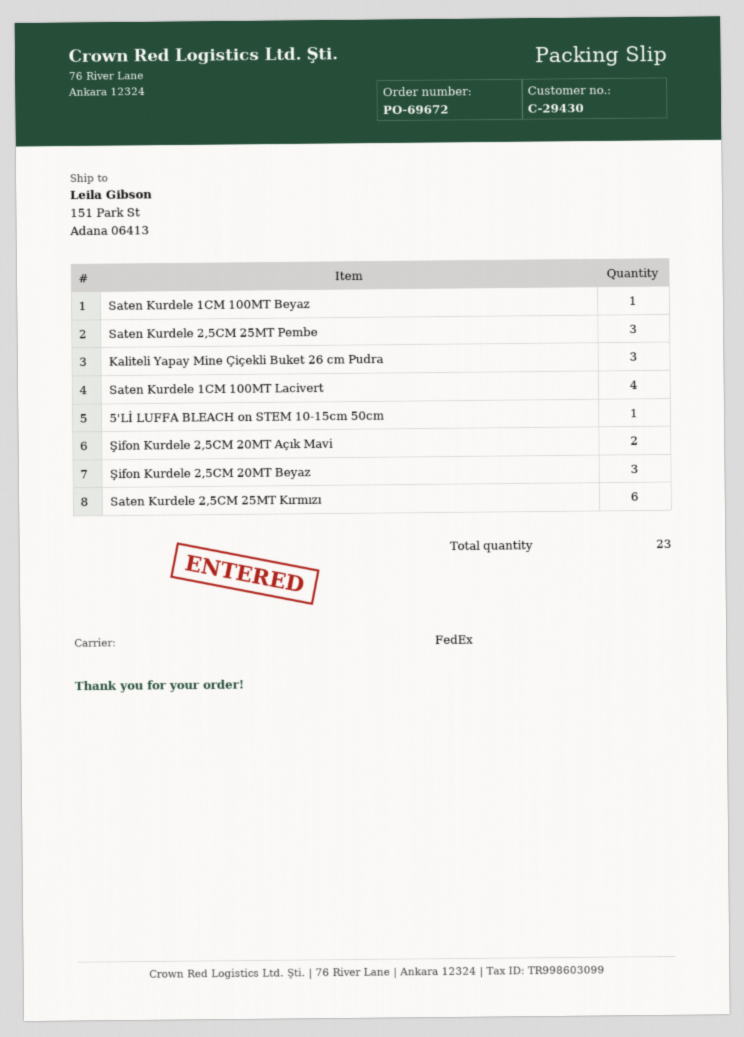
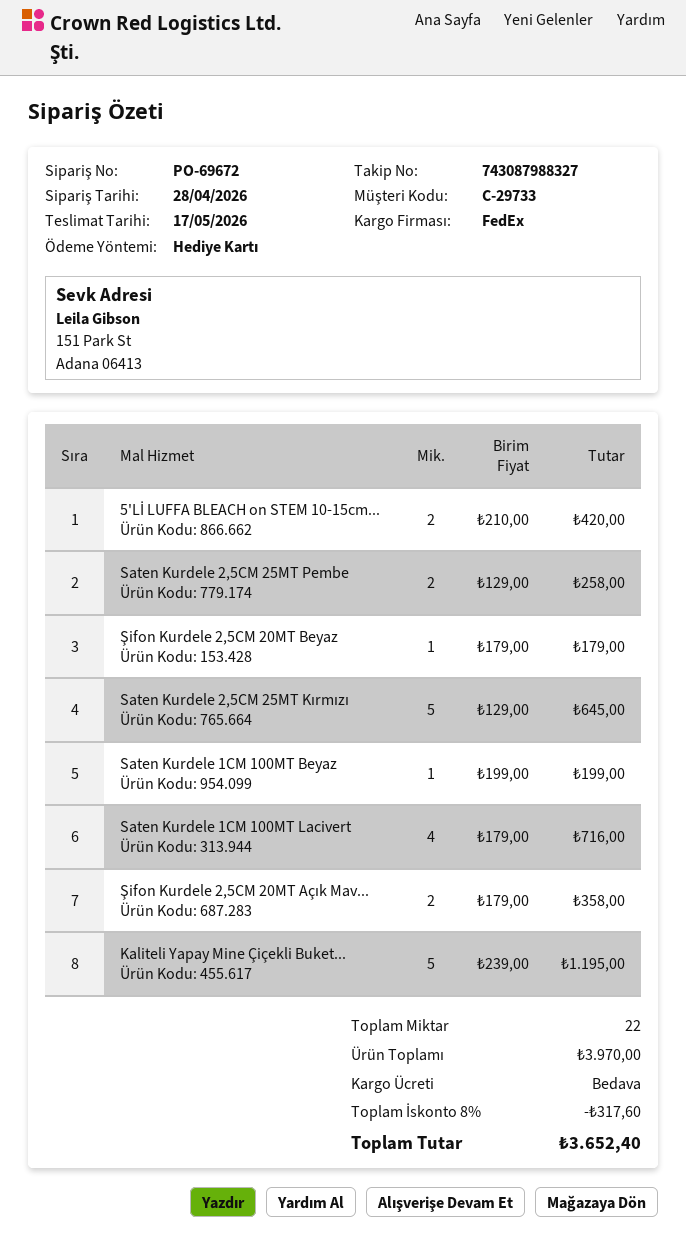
customer number: C-29430 -> C-29733
Saten Kurdele 2,5CM 25MT Pembe: 3 -> 2
Kaliteli Yapay Mine Çiçekli Buket 26 cm Pudra: 3 -> 5
5'Lİ LUFFA BLEACH on STEM 10-15cm 50cm: 1 -> 2
Şifon Kurdele 2,5CM 20MT Beyaz: 3 -> 1
Saten Kurdele 2,5CM 25MT Kırmızı: 6 -> 5
total quantity: 23 -> 22

